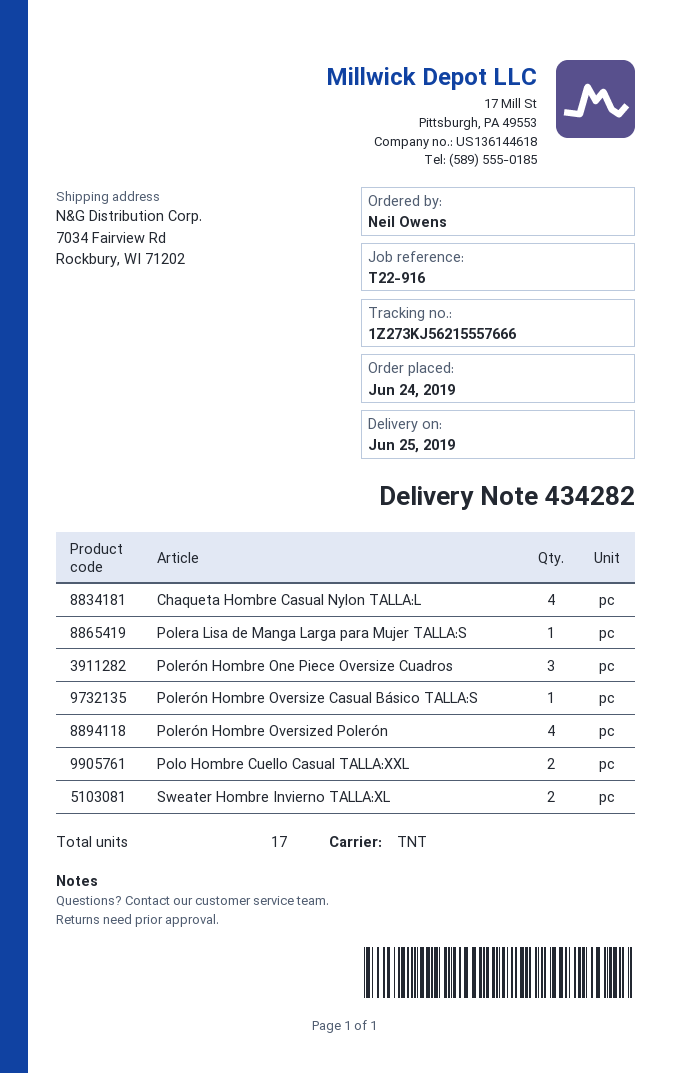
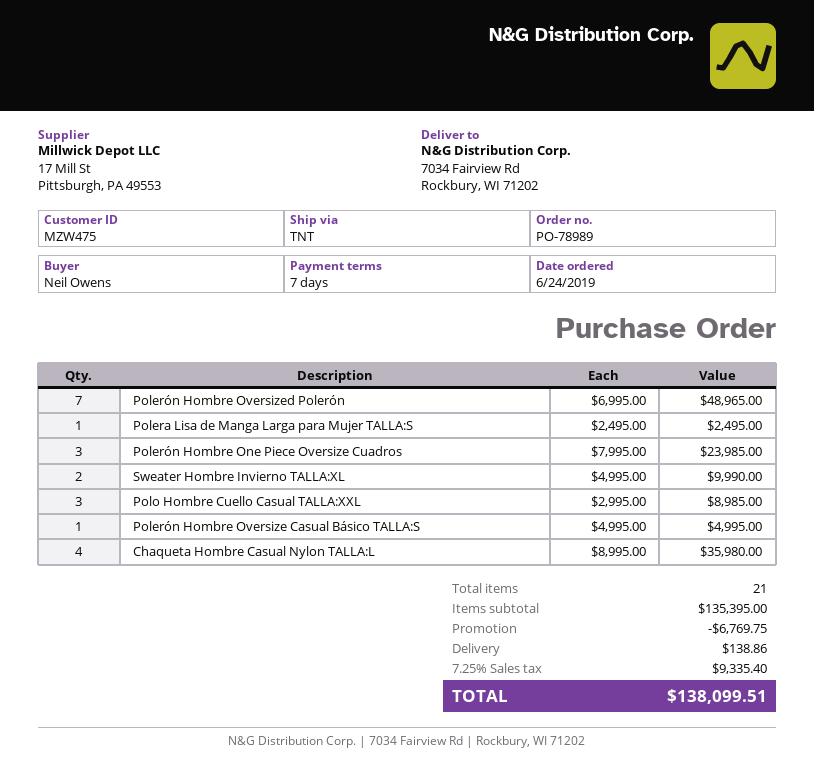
Polerón Hombre Oversized Polerón: 4 -> 7
Polo Hombre Cuello Casual TALLA:XXL: 2 -> 3
total quantity: 17 -> 21

